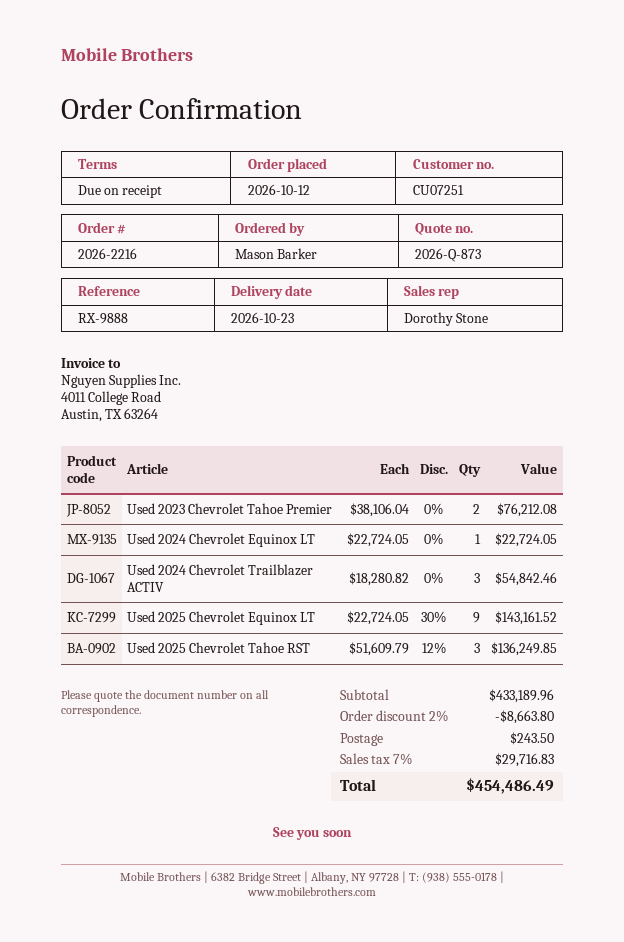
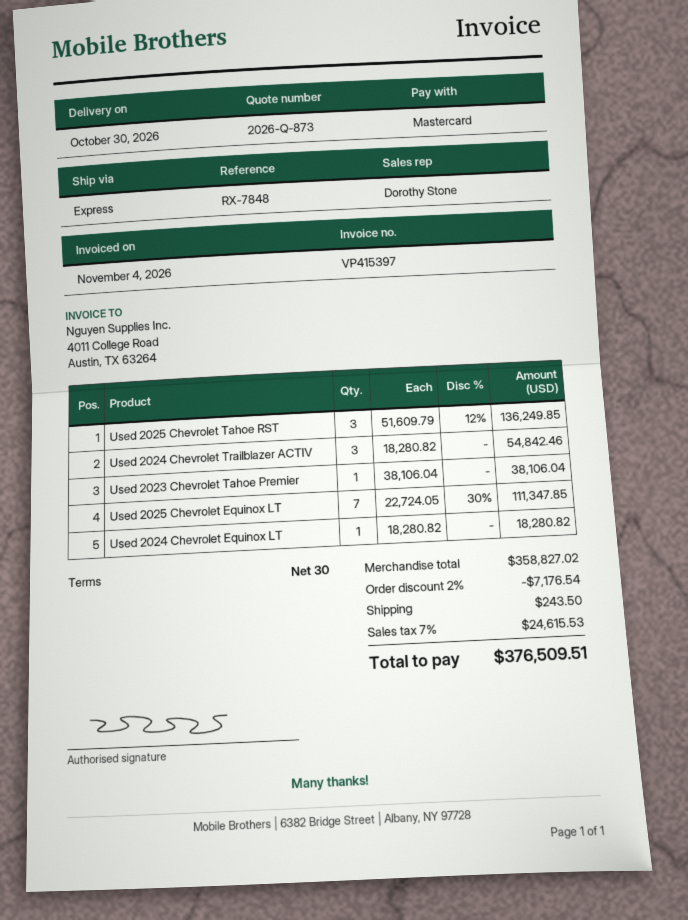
delivery date: 2026-10-23 -> 2026-10-30
payment terms: on receipt -> 30 days
reference: RX-9888 -> RX-7848
Used 2023 Chevrolet Tahoe Premier: 2 x 38106.04 = 76212.08 -> 1 x 38106.04 = 38106.04
Used 2024 Chevrolet Equinox LT: 1 x 22724.05 = 22724.05 -> 1 x 18280.82 = 18280.82
Used 2025 Chevrolet Equinox LT: 9 x 22724.05 - 30% = 143161.52 -> 7 x 22724.05 - 30% = 111347.85
subtotal: 433189.96 -> 358827.02
discount: 2% = 8663.80 -> 2% = 7176.54
tax: 7% = 29716.83 -> 7% = 24615.53
total: 454486.49 -> 376509.51

